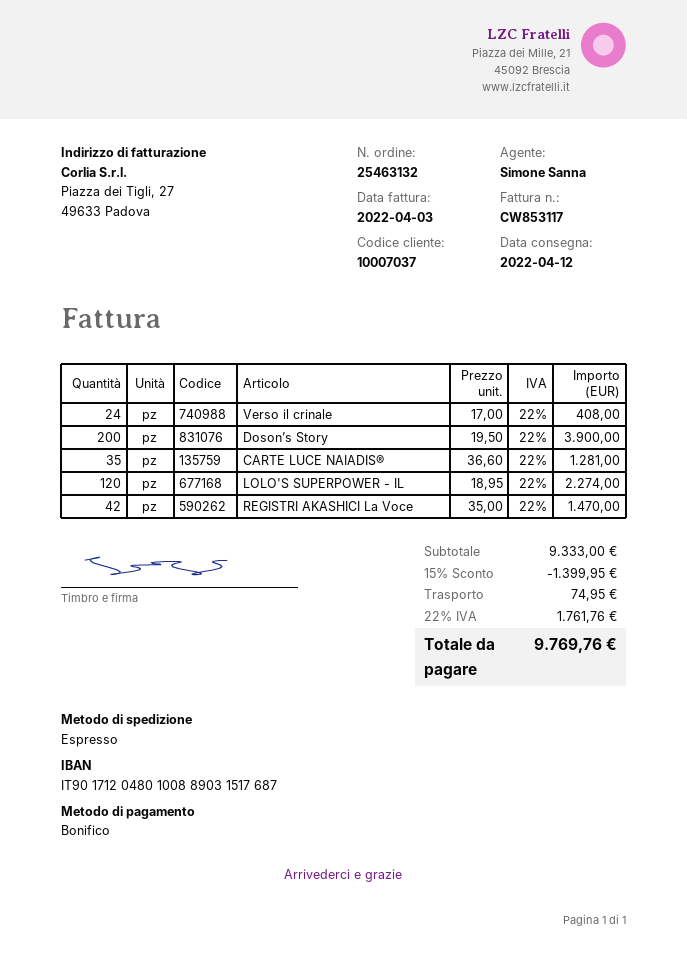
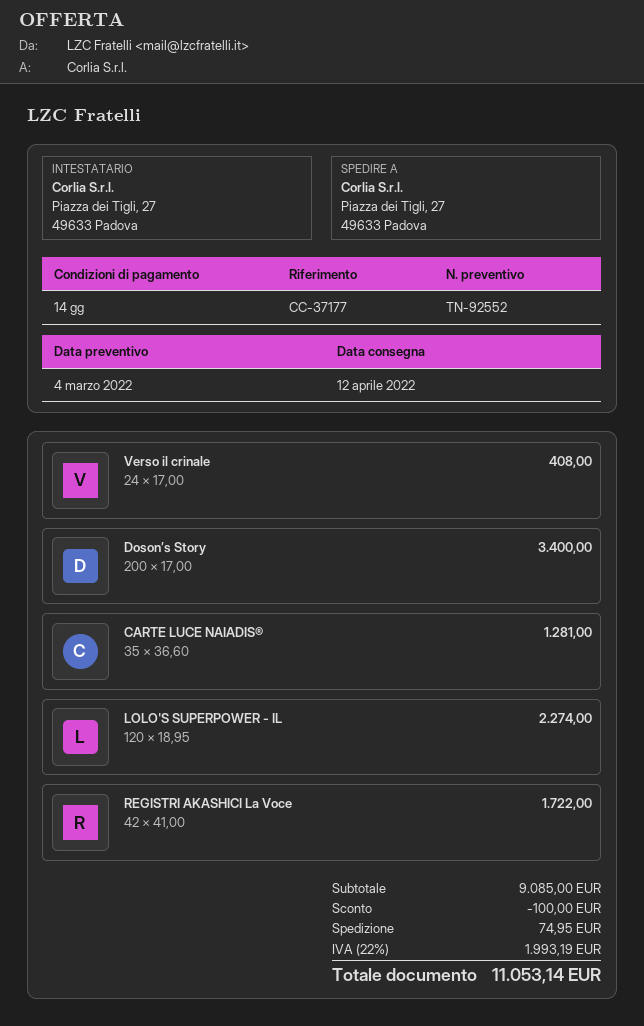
Doson’s Story: 200 x 19.50 = 3900.00 -> 200 x 17.00 = 3400.00
REGISTRI AKASHICI La Voce: 42 x 35.00 = 1470.00 -> 42 x 41.00 = 1722.00
subtotal: 9333.00 -> 9085.00
discount: 1399.95 -> 100.00
tax: 22% = 1761.76 -> 22% = 1993.19
total: 9769.76 -> 11053.14

